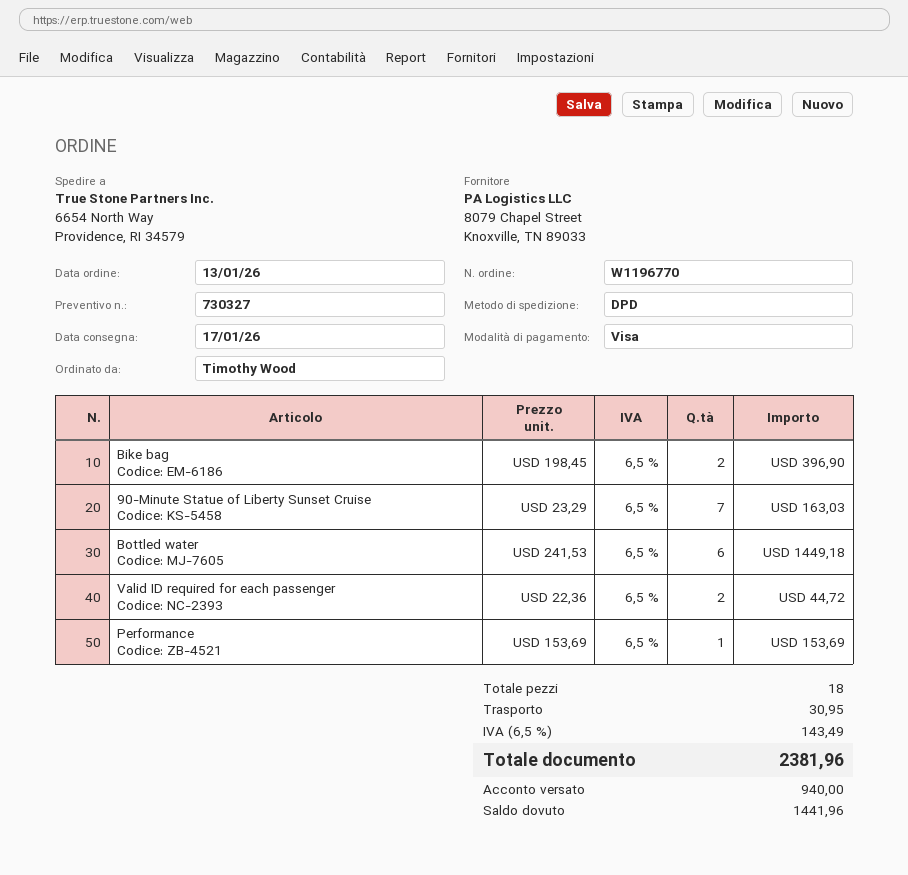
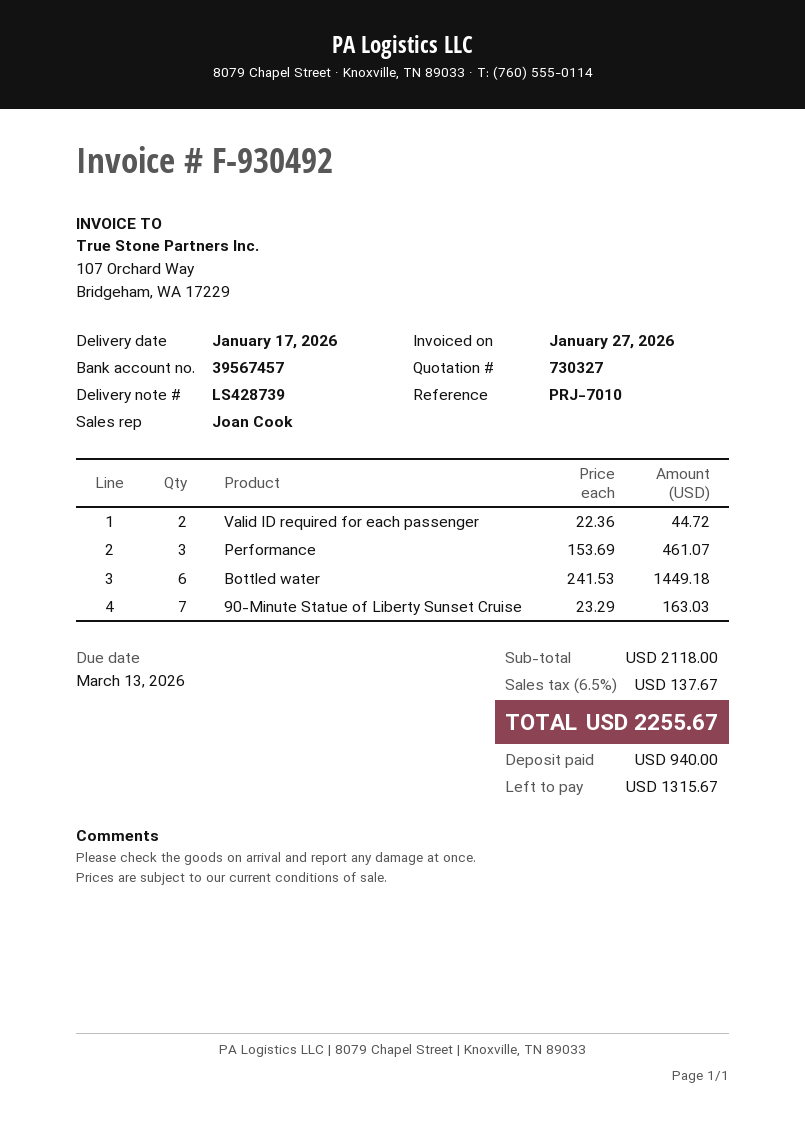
Bike bag: 2 x 198.45 = 396.90 -> none
Performance: 1 x 153.69 = 153.69 -> 3 x 153.69 = 461.07
shipping: 30.95 -> none
tax: 6.5% = 143.49 -> 6.5% = 137.67
total: 2381.96 -> 2255.67
balance: 1441.96 -> 1315.67

